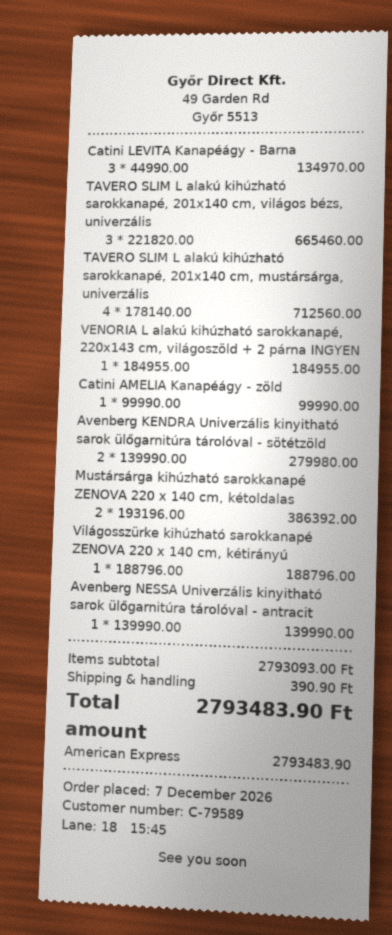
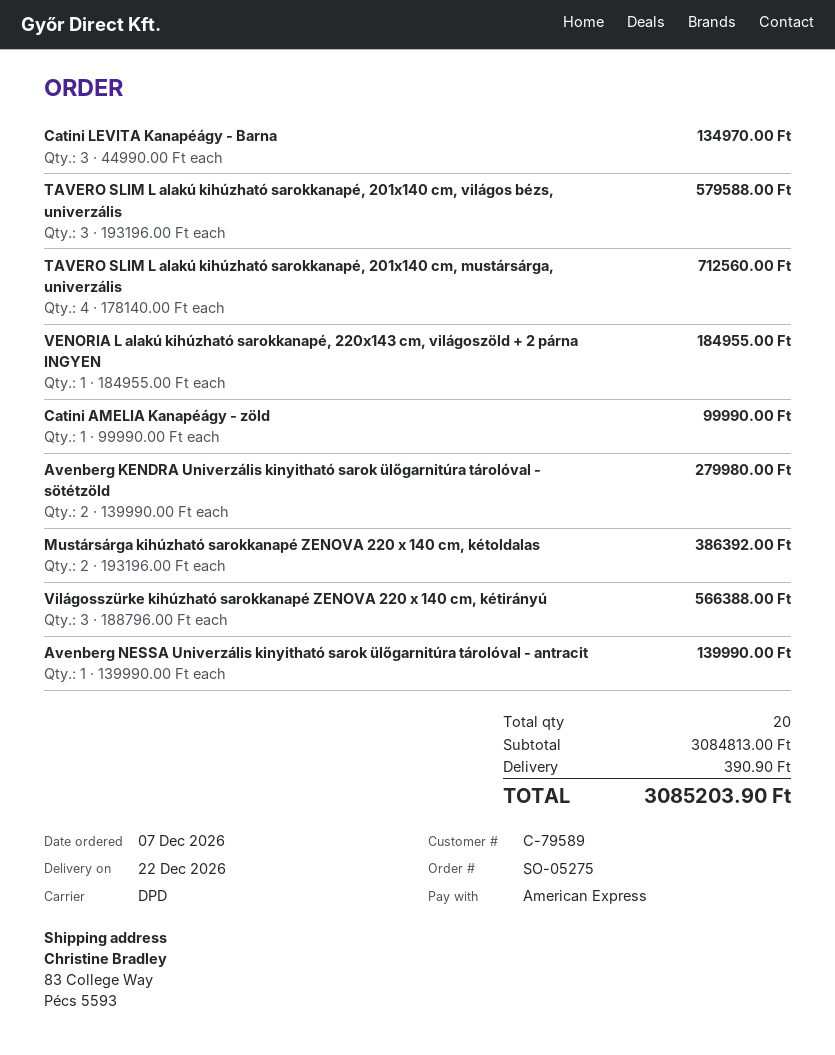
TAVERO SLIM L alakú kihúzható sarokkanapé, 201x140 cm, világos bézs, univerzális: 3 x 221820.00 = 665460.00 -> 3 x 193196.00 = 579588.00
Világosszürke kihúzható sarokkanapé ZENOVA 220 x 140 cm, kétirányú: 1 x 188796.00 = 188796.00 -> 3 x 188796.00 = 566388.00
subtotal: 2793093.00 -> 3084813.00
total: 2793483.90 -> 3085203.90

